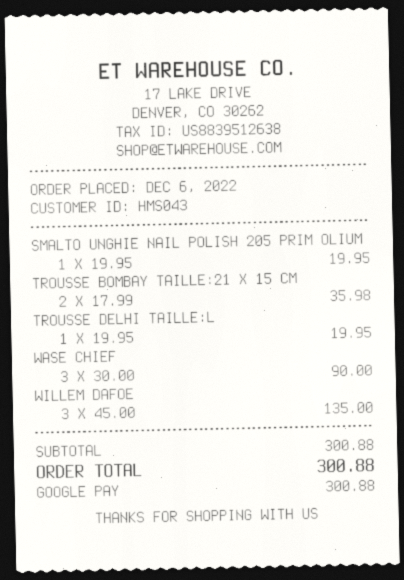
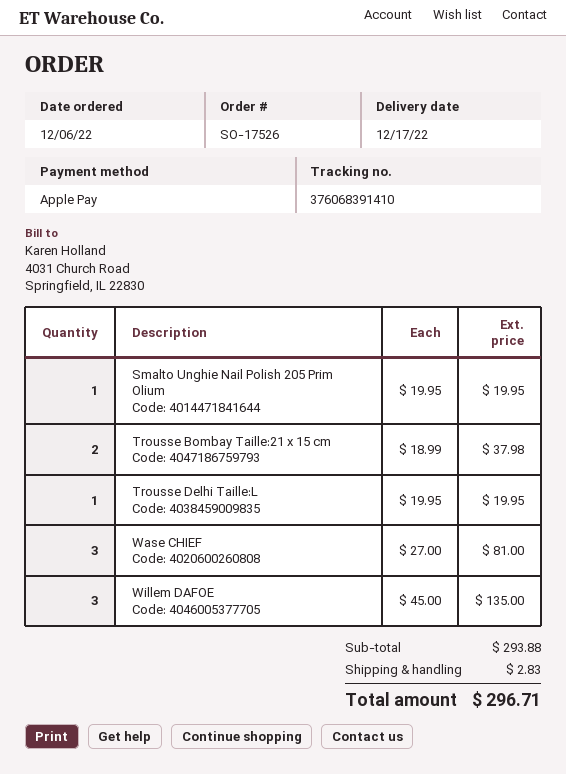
payment method: Google Pay -> Apple Pay
TROUSSE BOMBAY TAILLE:21 X 15 CM: 2 x 17.99 = 35.98 -> 2 x 18.99 = 37.98
WASE CHIEF: 3 x 30.00 = 90.00 -> 3 x 27.00 = 81.00
subtotal: 300.88 -> 293.88
shipping: none -> 2.83
total: 300.88 -> 296.71

